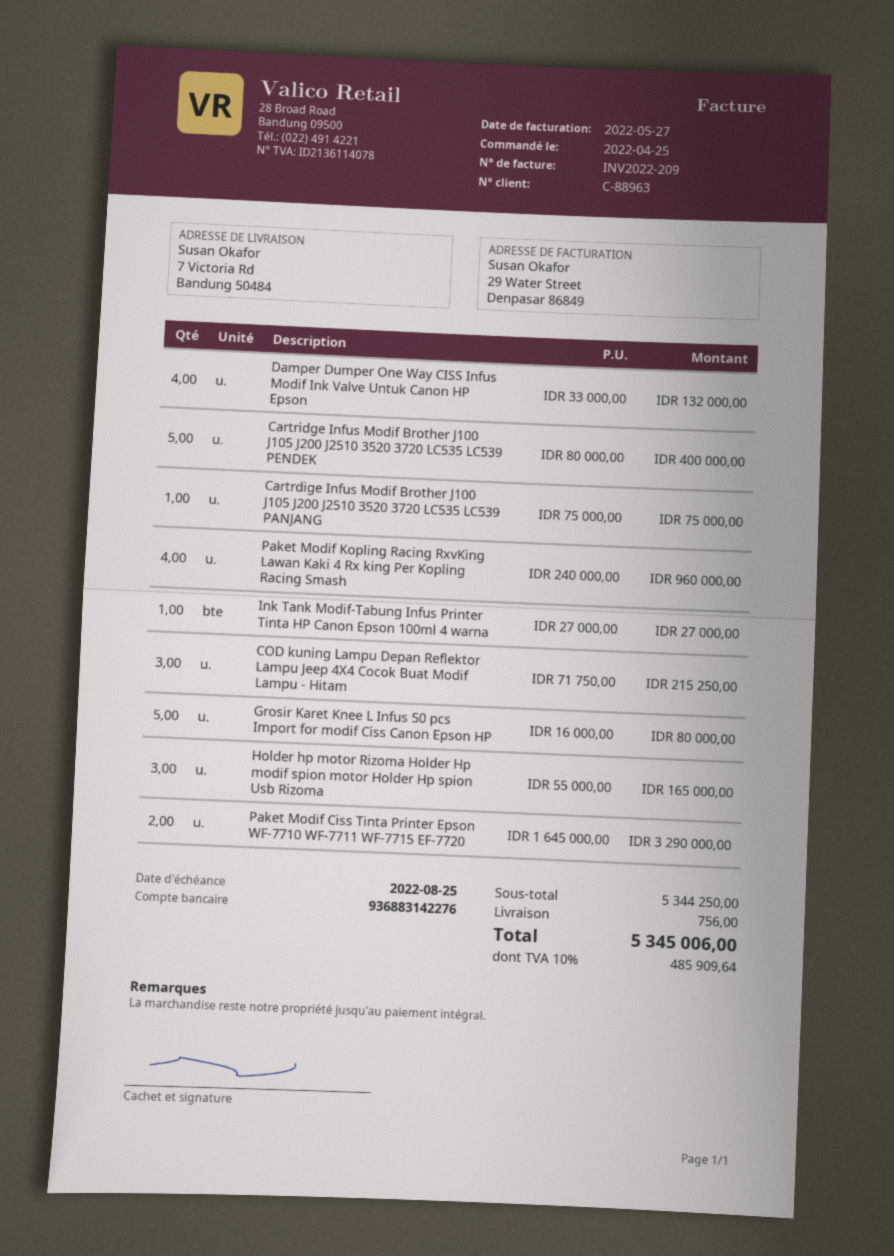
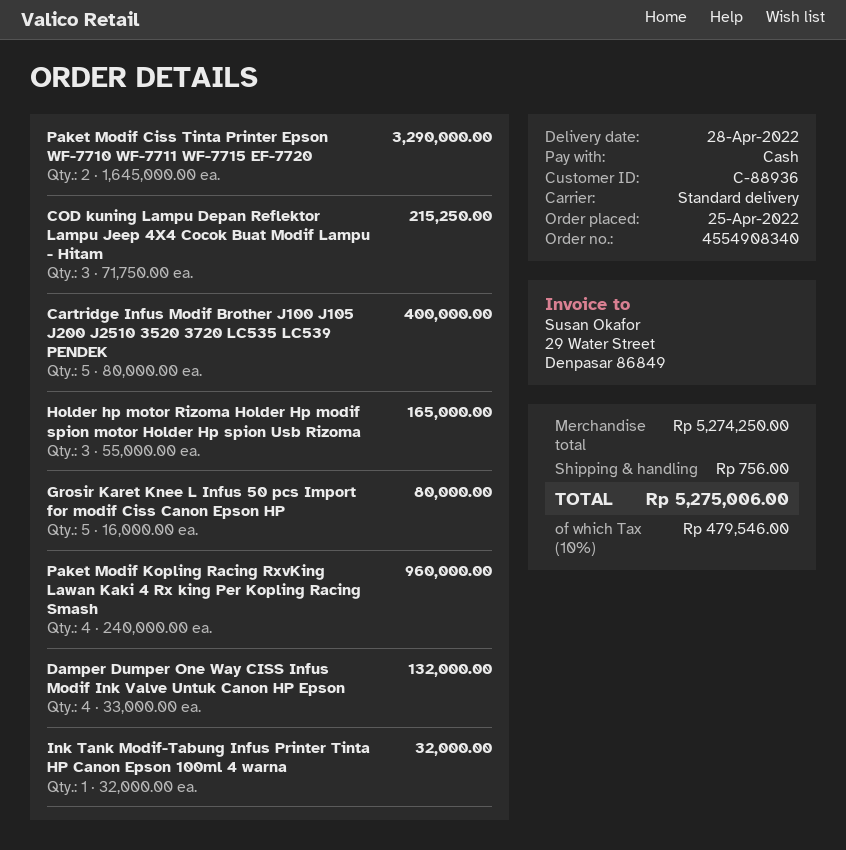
customer number: C-88963 -> C-88936
Cartrdige Infus Modif Brother J100 J105 J200 J2510 3520 3720 LC535 LC539 PANJANG: 1 x 75000.00 = 75000.00 -> none
Ink Tank Modif-Tabung Infus Printer Tinta HP Canon Epson 100ml 4 warna: 1 x 27000.00 = 27000.00 -> 1 x 32000.00 = 32000.00
subtotal: 5344250.00 -> 5274250.00
tax: 10% = 485909.64 -> 10% = 479546.00
total: 5345006.00 -> 5275006.00

